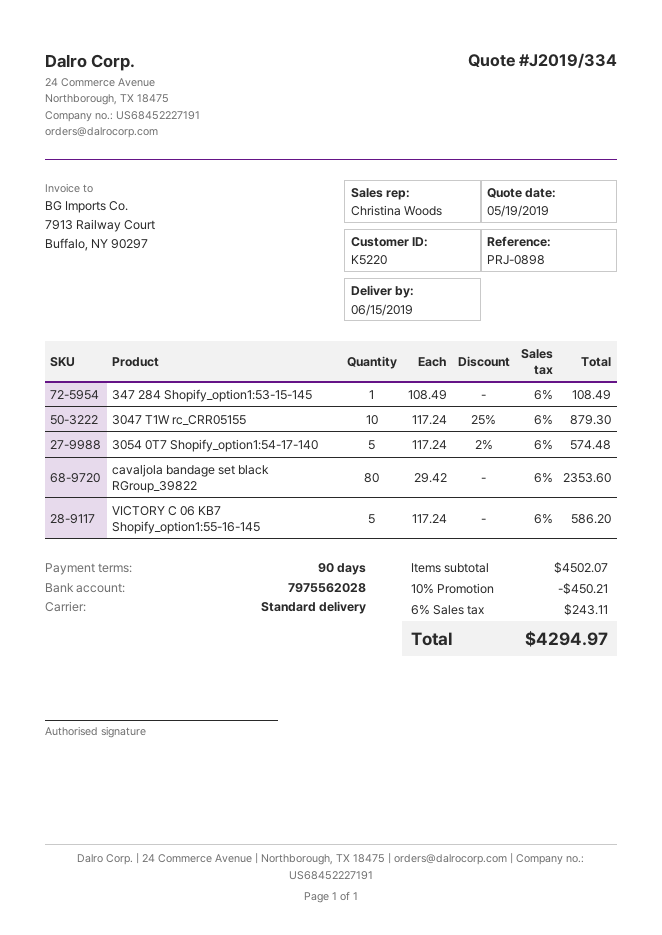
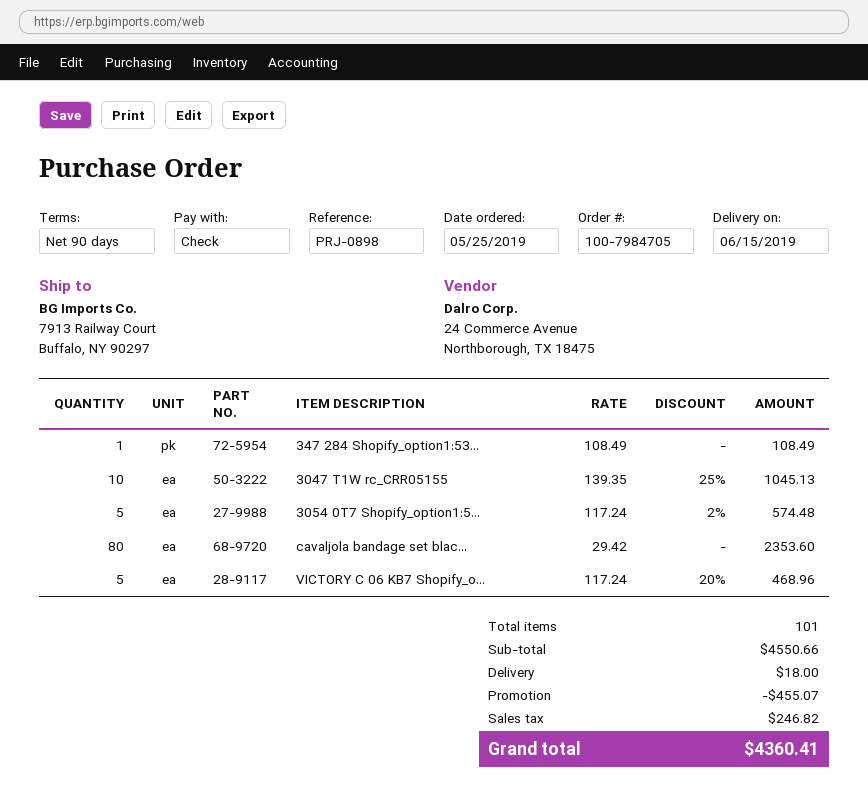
3047 T1W rc_CRR05155: 10 x 117.24 - 25% = 879.30 -> 10 x 139.35 - 25% = 1045.13
VICTORY C 06 KB7 Shopify_option1:55-16-145: 5 x 117.24 = 586.20 -> 5 x 117.24 - 20% = 468.96
subtotal: 4502.07 -> 4550.66
discount: 450.21 -> 455.07
shipping: none -> 18.00
tax: 243.11 -> 246.82
total: 4294.97 -> 4360.41

